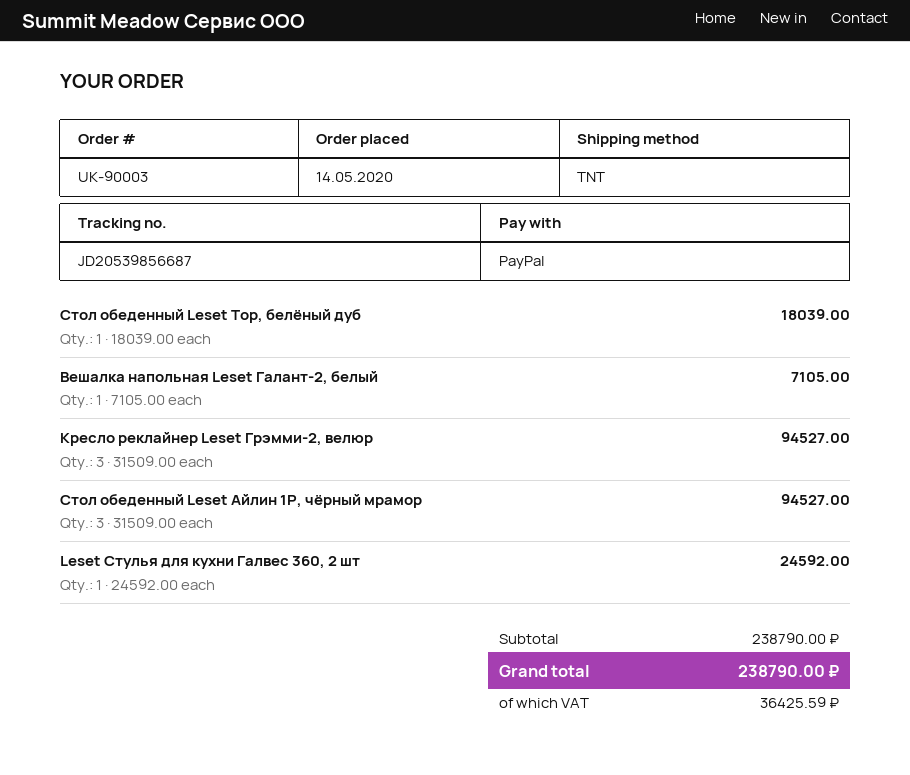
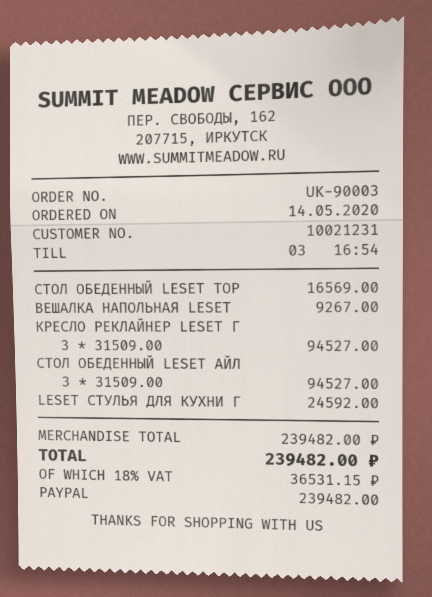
Стол обеденный Leset Тор, белёный дуб: 1 x 18039.00 = 18039.00 -> 1 x 16569.00 = 16569.00
Вешалка напольная Leset Галант-2, белый: 1 x 7105.00 = 7105.00 -> 1 x 9267.00 = 9267.00
subtotal: 238790.00 -> 239482.00
tax: 36425.59 -> 36531.15
total: 238790.00 -> 239482.00

